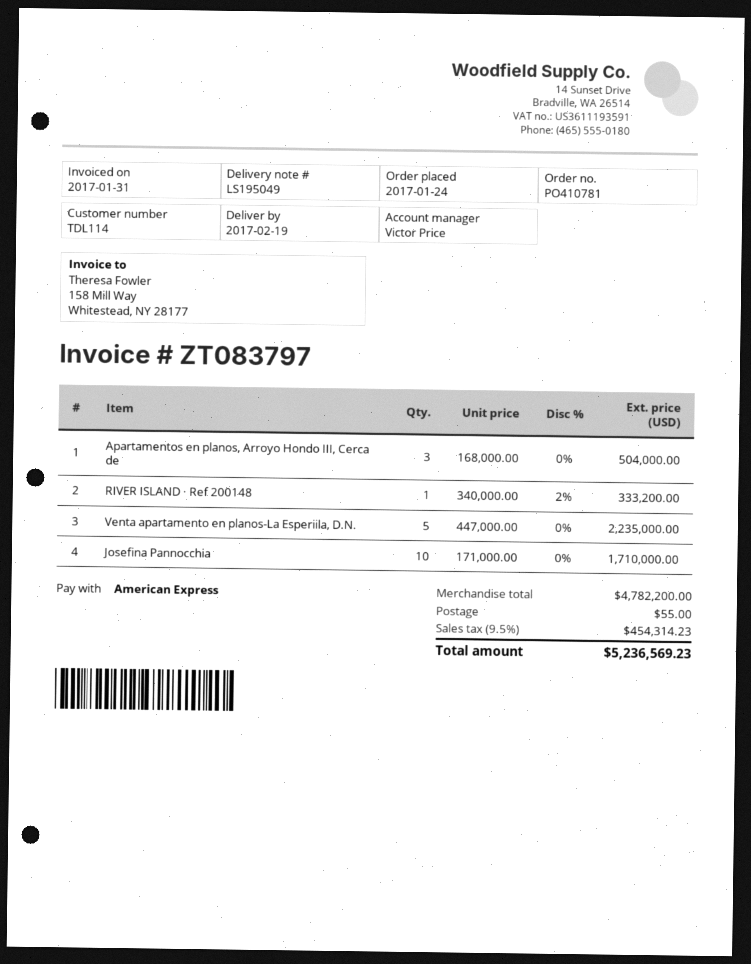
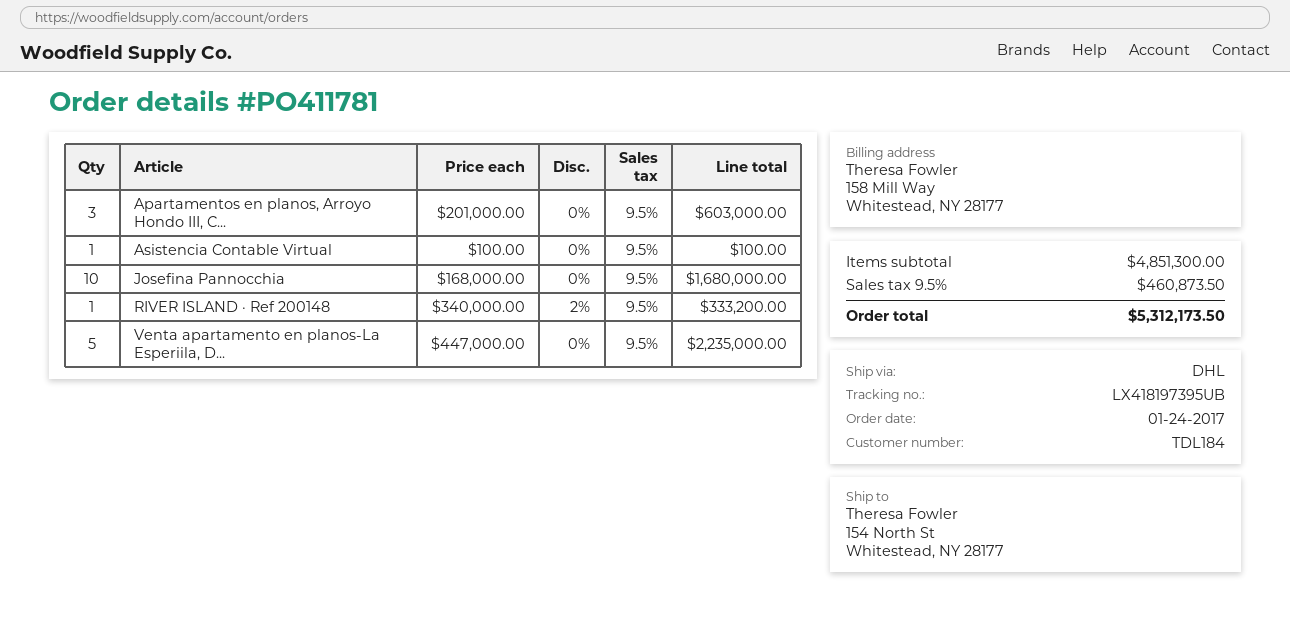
order number: PO410781 -> PO411781
customer number: TDL114 -> TDL184
Apartamentos en planos, Arroyo Hondo III, Cerca de: 3 x 168000.00 = 504000.00 -> 3 x 201000.00 = 603000.00
Josefina Pannocchia: 10 x 171000.00 = 1710000.00 -> 10 x 168000.00 = 1680000.00
Asistencia Contable Virtual: none -> 1 x 100.00 = 100.00
subtotal: 4782200.00 -> 4851300.00
shipping: 55.00 -> none
tax: 9.5% = 454314.23 -> 9.5% = 460873.50
total: 5236569.23 -> 5312173.50

